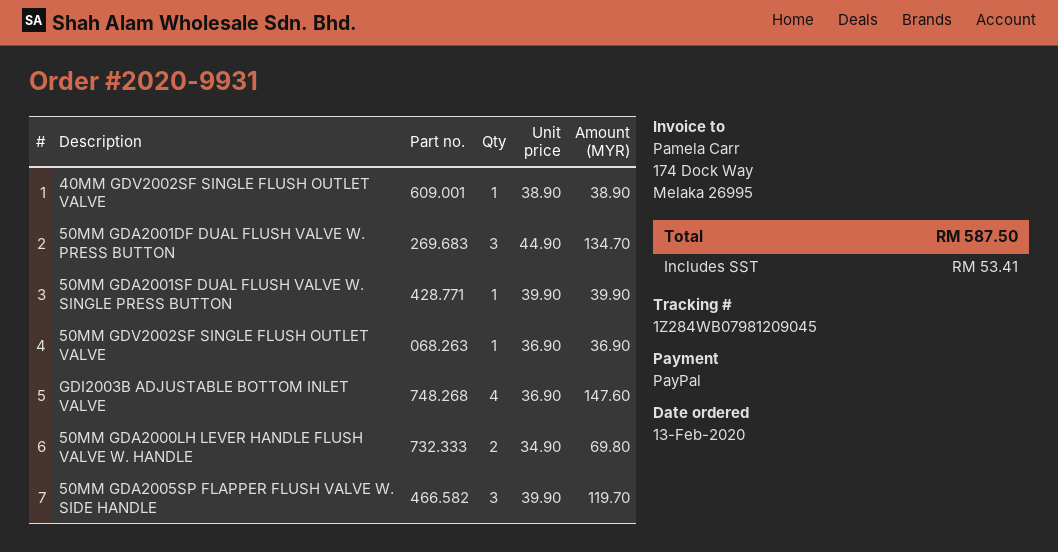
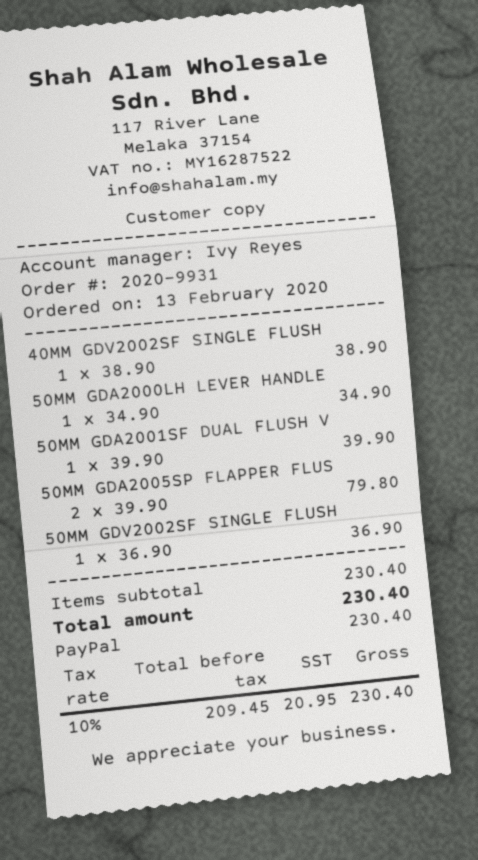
50MM GDA2001DF DUAL FLUSH VALVE W. PRESS BUTTON: 3 x 44.90 = 134.70 -> none
GDI2003B ADJUSTABLE BOTTOM INLET VALVE: 4 x 36.90 = 147.60 -> none
50MM GDA2000LH LEVER HANDLE FLUSH VALVE W. HANDLE: 2 x 34.90 = 69.80 -> 1 x 34.90 = 34.90
50MM GDA2005SP FLAPPER FLUSH VALVE W. SIDE HANDLE: 3 x 39.90 = 119.70 -> 2 x 39.90 = 79.80
tax: 53.41 -> 20.95
total: 587.50 -> 230.40

